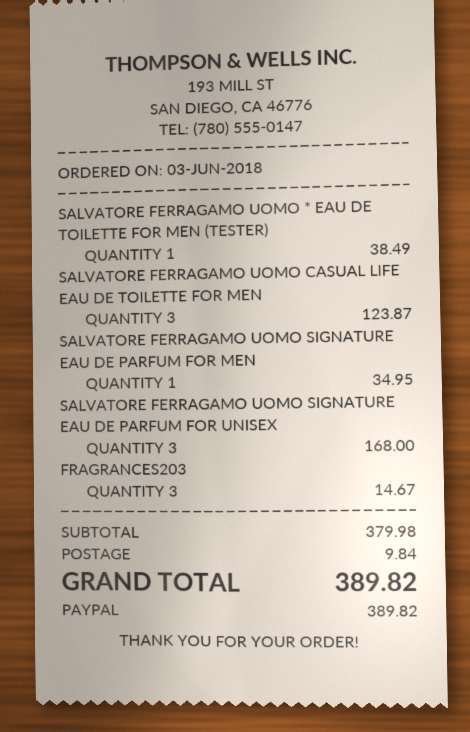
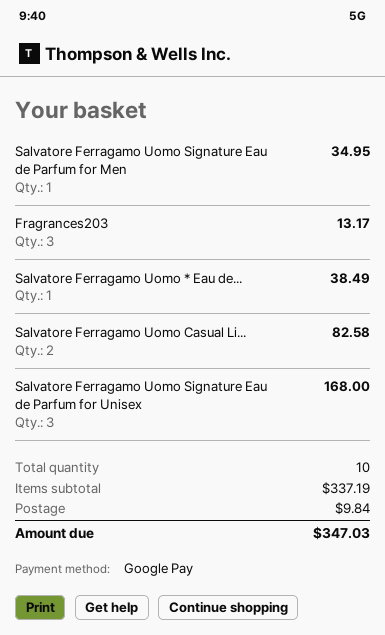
payment method: PayPal -> Google Pay
SALVATORE FERRAGAMO UOMO CASUAL LIFE EAU DE TOILETTE FOR MEN: 3 for 123.87 -> 2 for 82.58
FRAGRANCES203: 3 for 14.67 -> 3 for 13.17
subtotal: 379.98 -> 337.19
total: 389.82 -> 347.03

